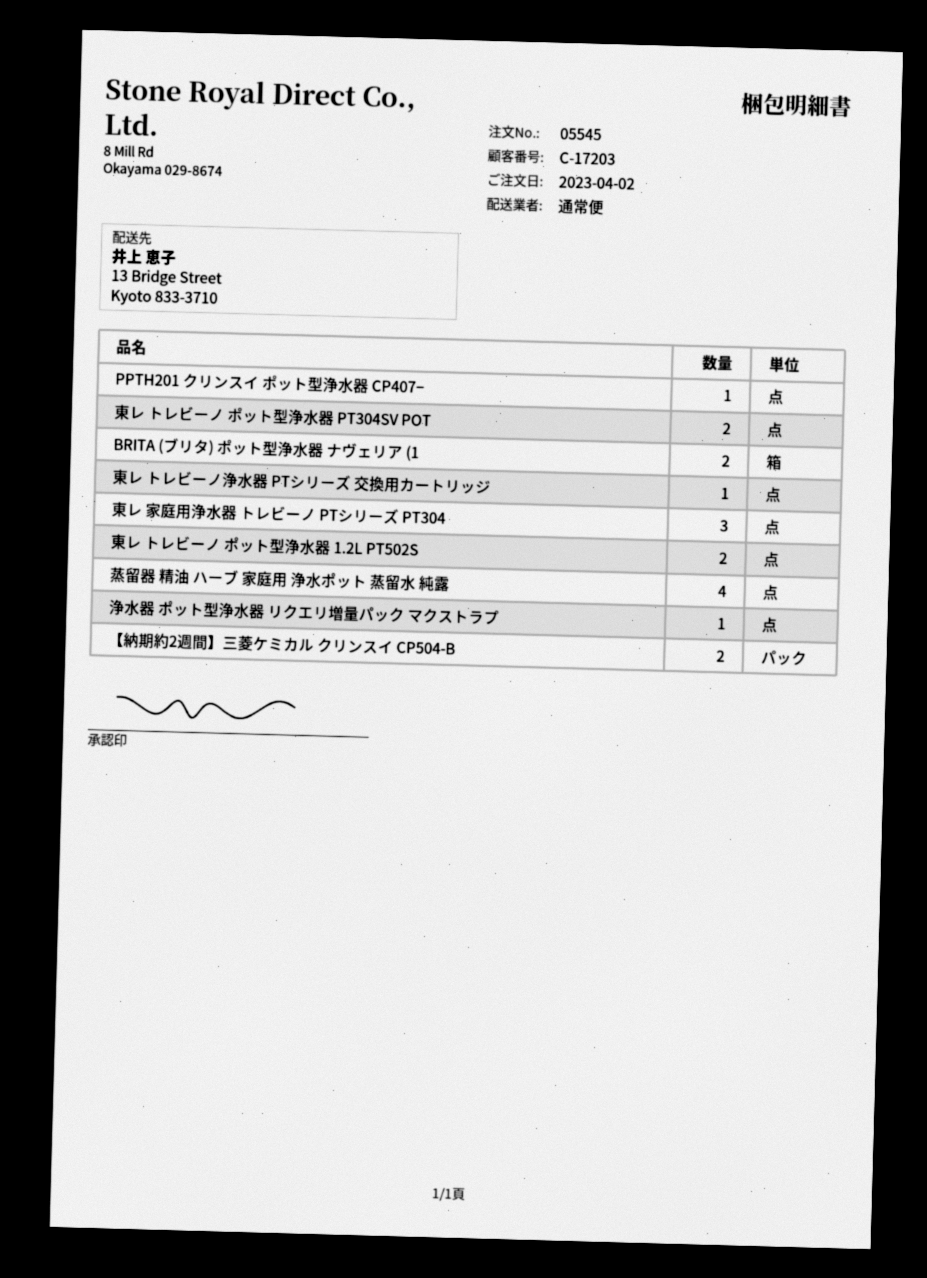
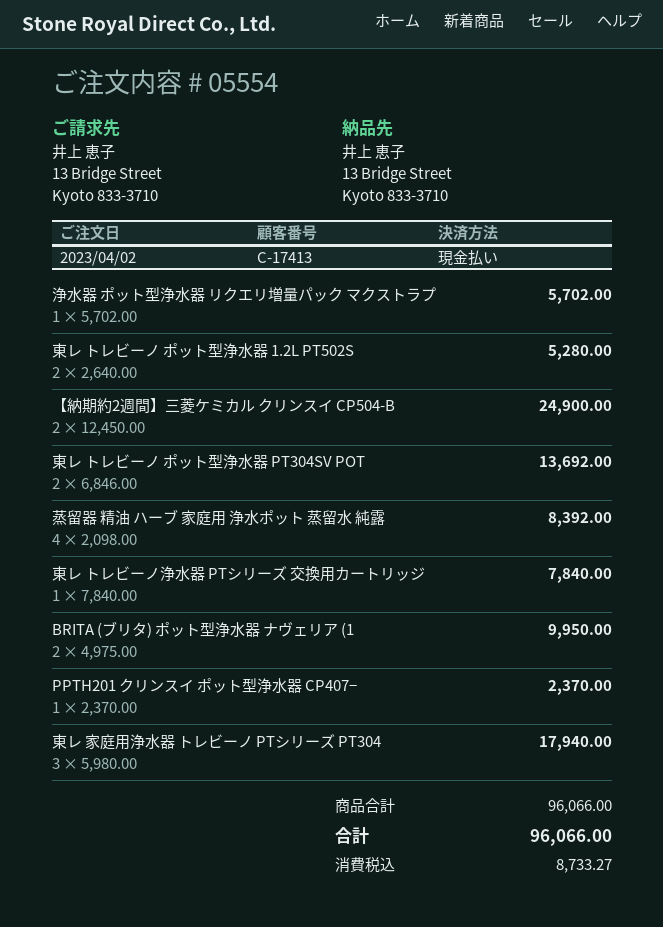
order number: 05545 -> 05554
customer number: C-17203 -> C-17413

